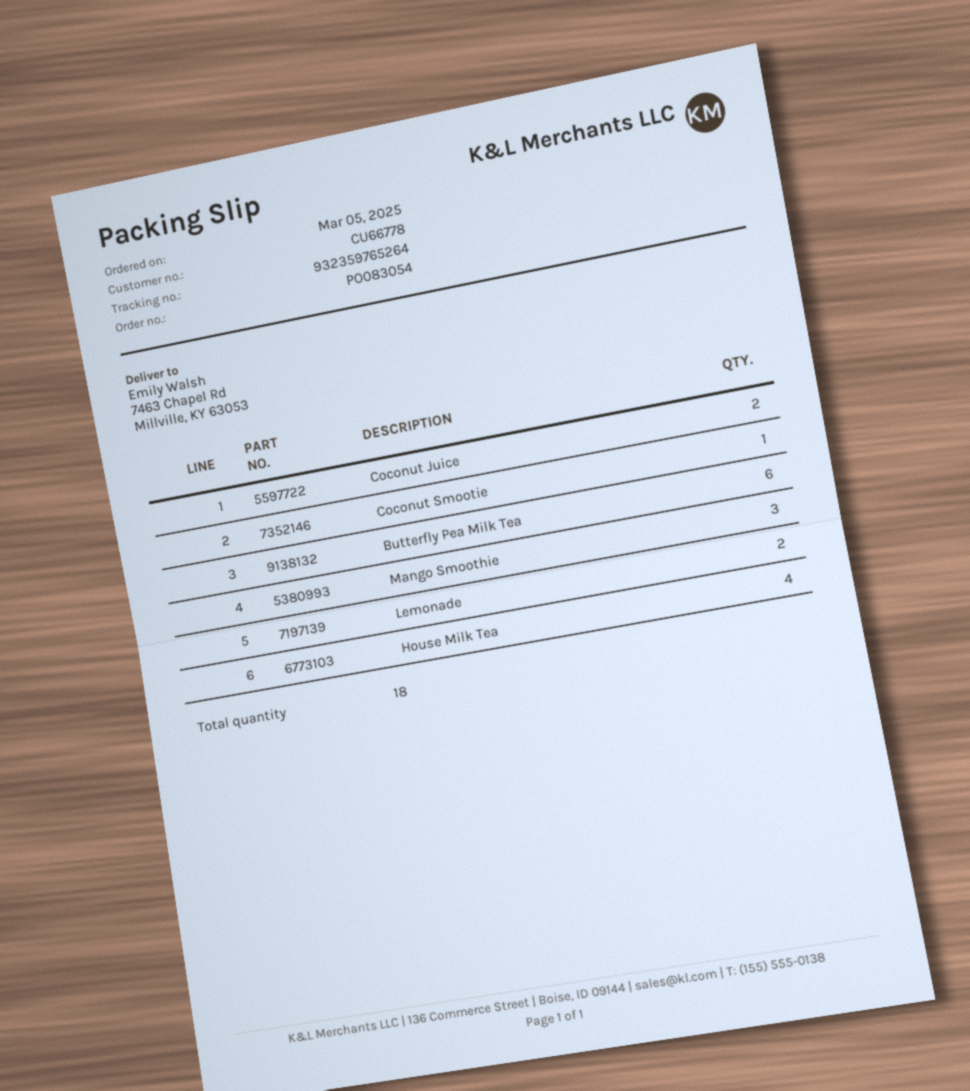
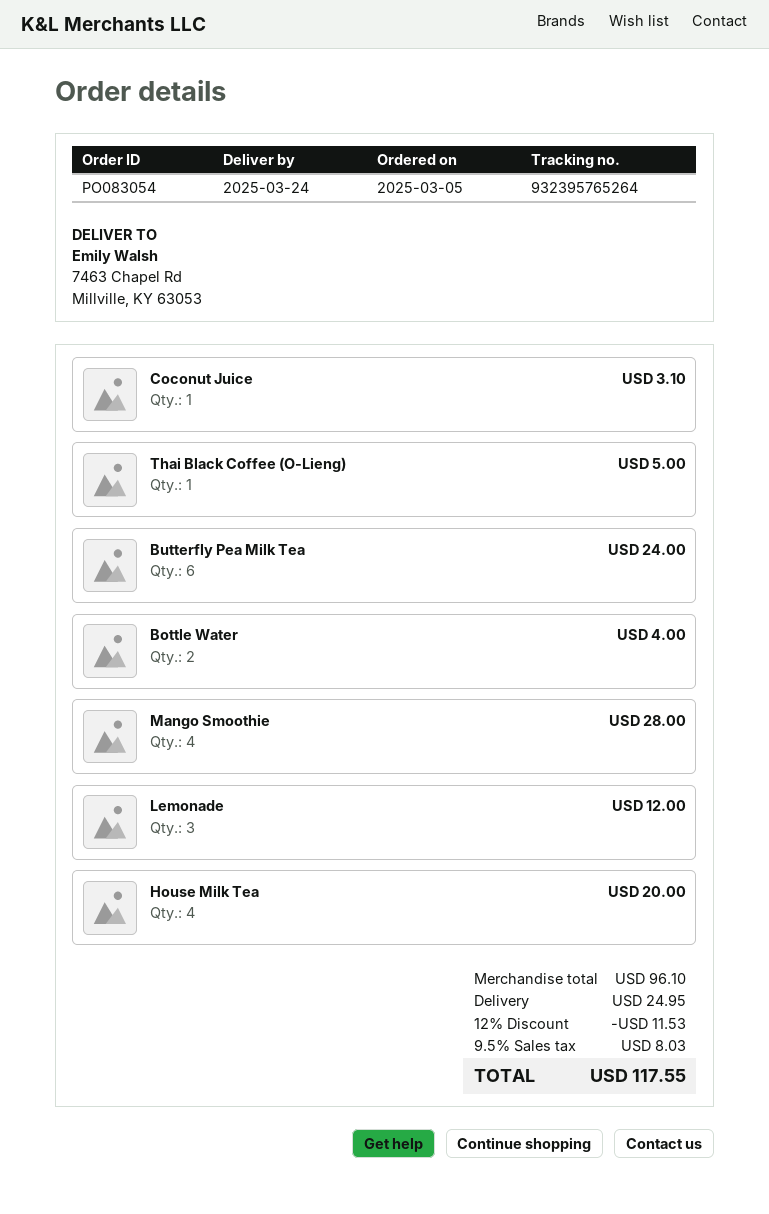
tracking number: 932359765264 -> 932395765264
Coconut Juice: 2 -> 1
Coconut Smootie: 1 -> none
Mango Smoothie: 3 -> 4
Lemonade: 2 -> 3
Thai Black Coffee (O-Lieng): none -> 1
Bottle Water: none -> 2

